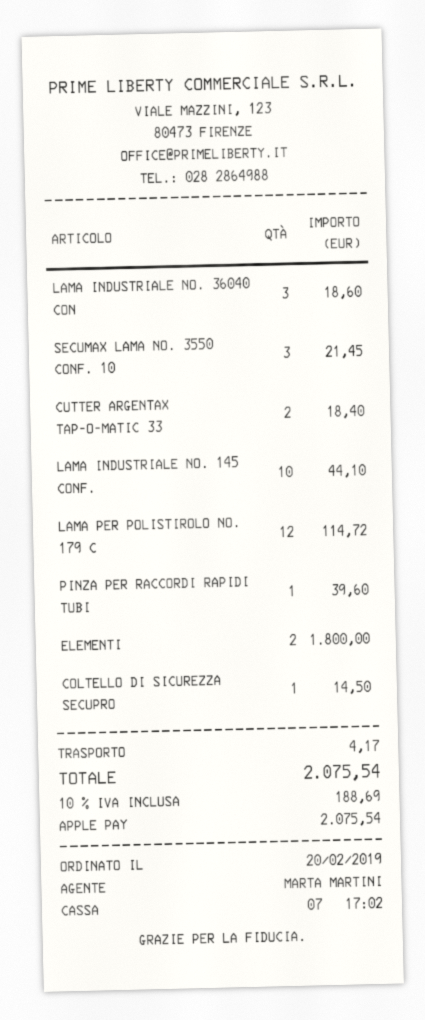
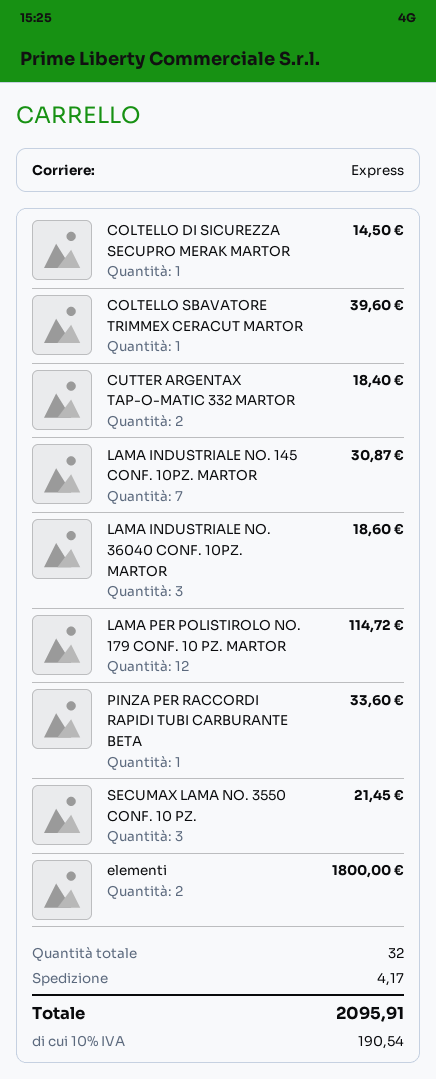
LAMA INDUSTRIALE NO. 145 CONF.: 10 for 44.10 -> 7 for 30.87
PINZA PER RACCORDI RAPIDI TUBI: 1 for 39.60 -> 1 for 33.60
COLTELLO SBAVATORE TRIMMEX CERACUT MARTOR: none -> 1 for 39.60
tax: 10% = 188.69 -> 10% = 190.54
total: 2075.54 -> 2095.91

